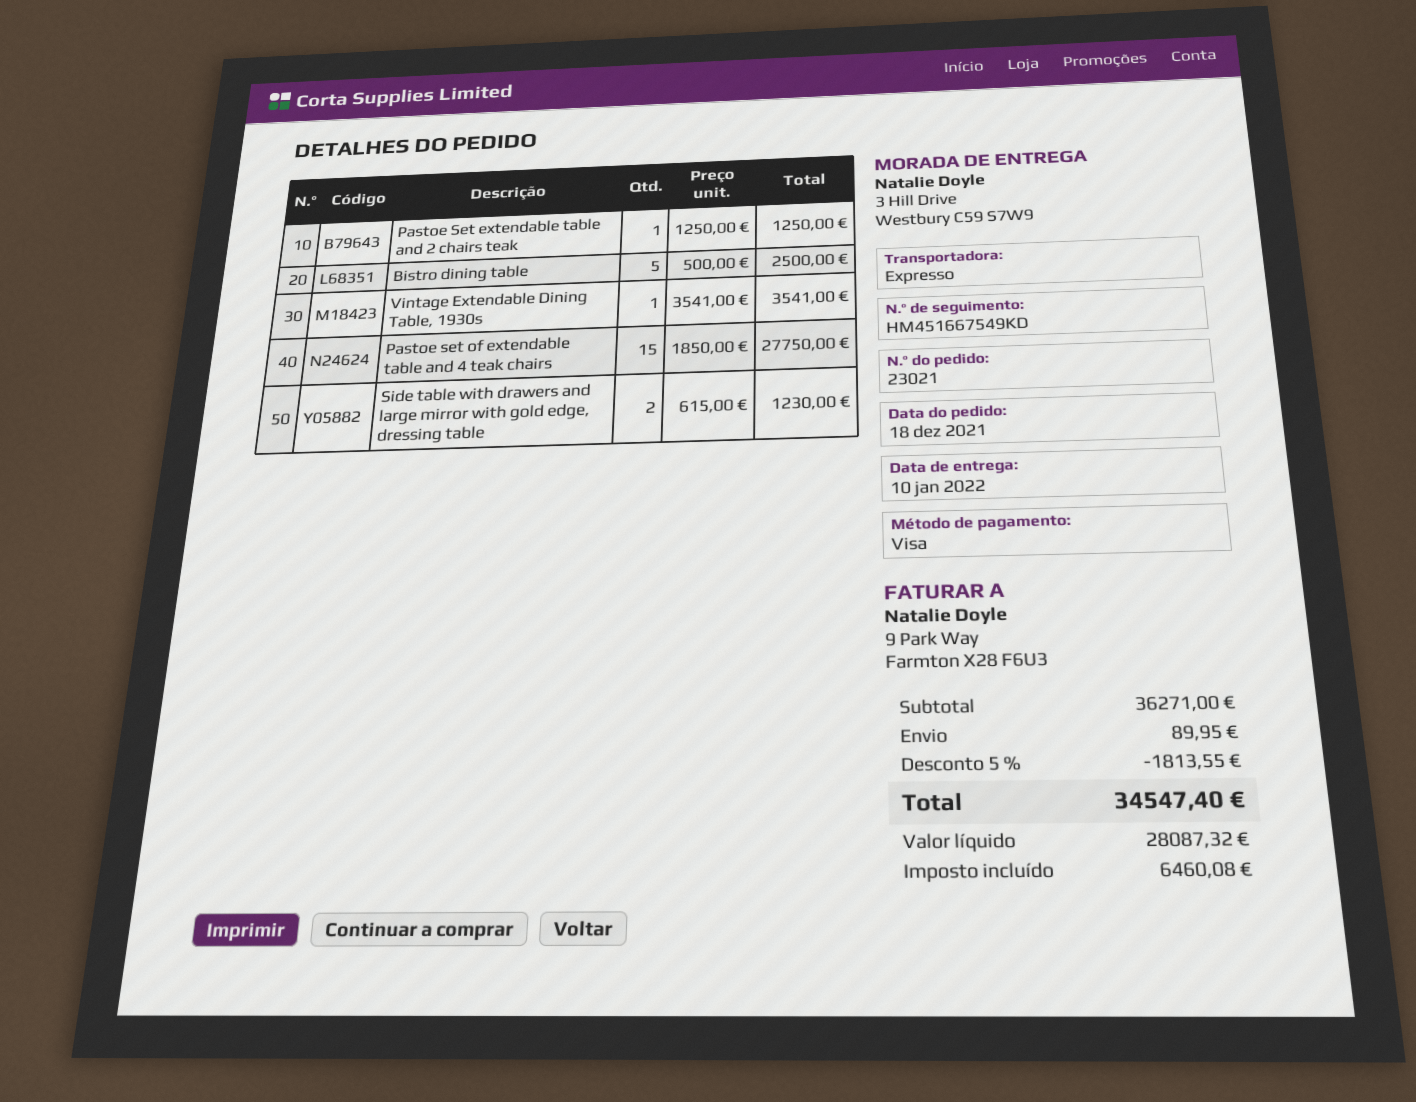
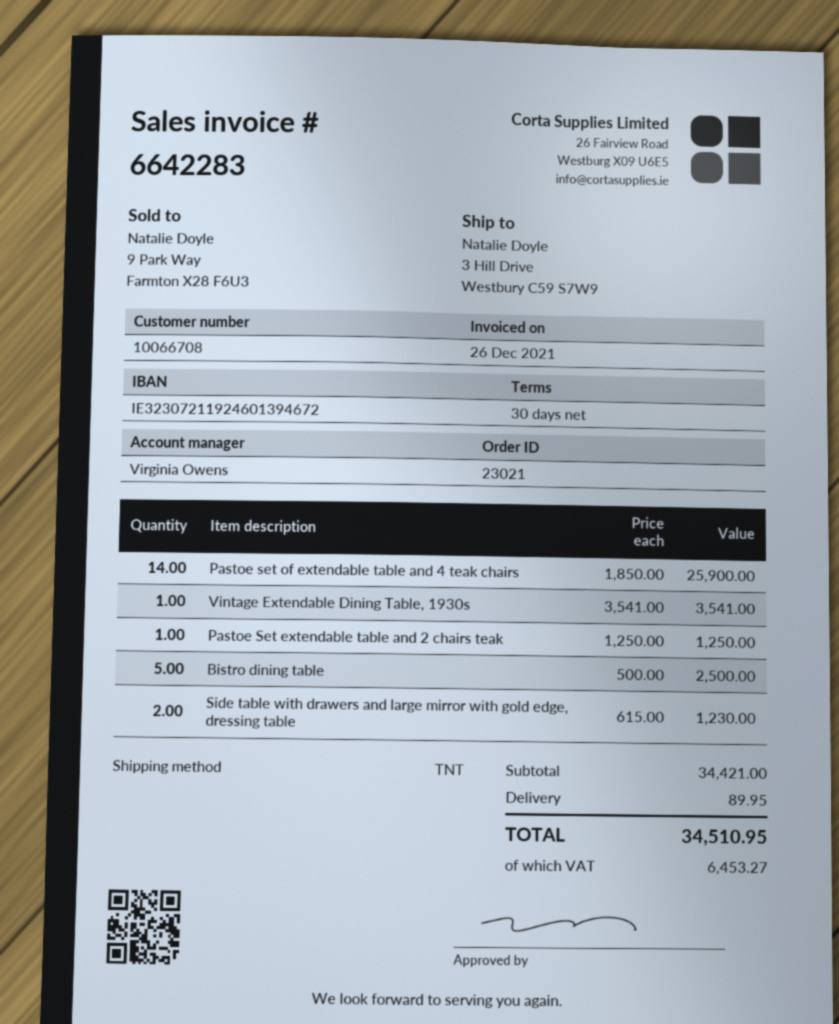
shipping method: express -> TNT
Pastoe set of extendable table and 4 teak chairs: 15 x 1850.00 = 27750.00 -> 14 x 1850.00 = 25900.00
subtotal: 36271.00 -> 34421.00
discount: 5% = 1813.55 -> none
tax: 6460.08 -> 6453.27
total: 34547.40 -> 34510.95

